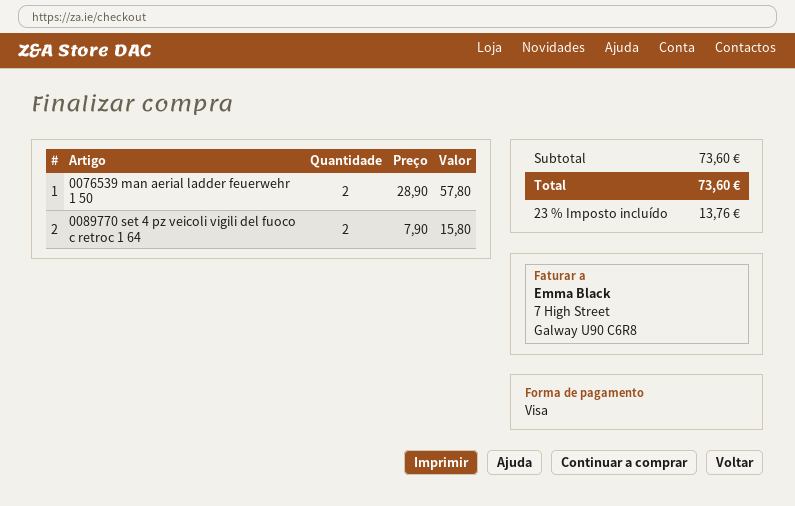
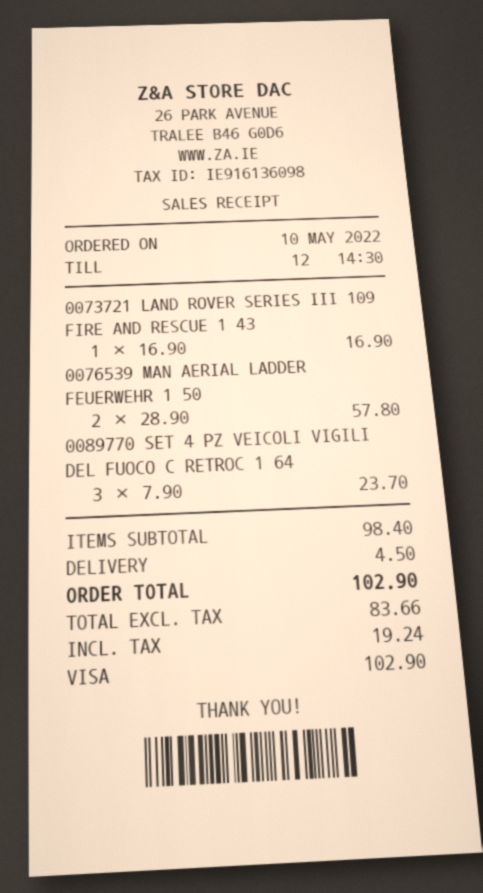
0089770 set 4 pz veicoli vigili del fuoco c retroc 1 64: 2 x 7.90 = 15.80 -> 3 x 7.90 = 23.70
0073721 LAND ROVER SERIES III 109 FIRE AND RESCUE 1 43: none -> 1 x 16.90 = 16.90
subtotal: 73.60 -> 98.40
shipping: none -> 4.50
tax: 13.76 -> 19.24
total: 73.60 -> 102.90

